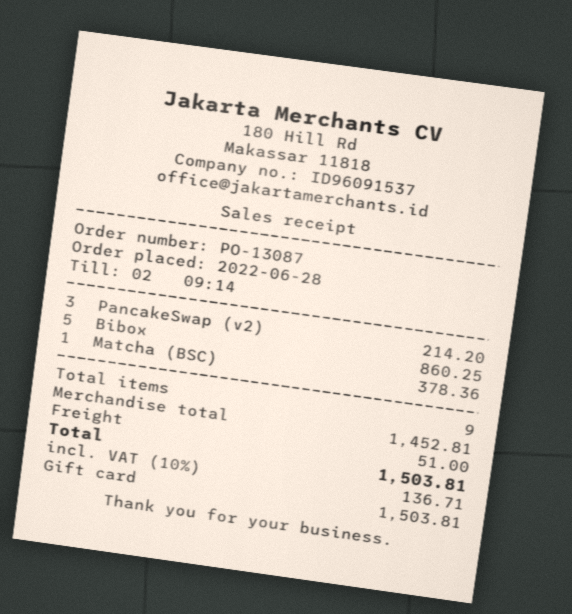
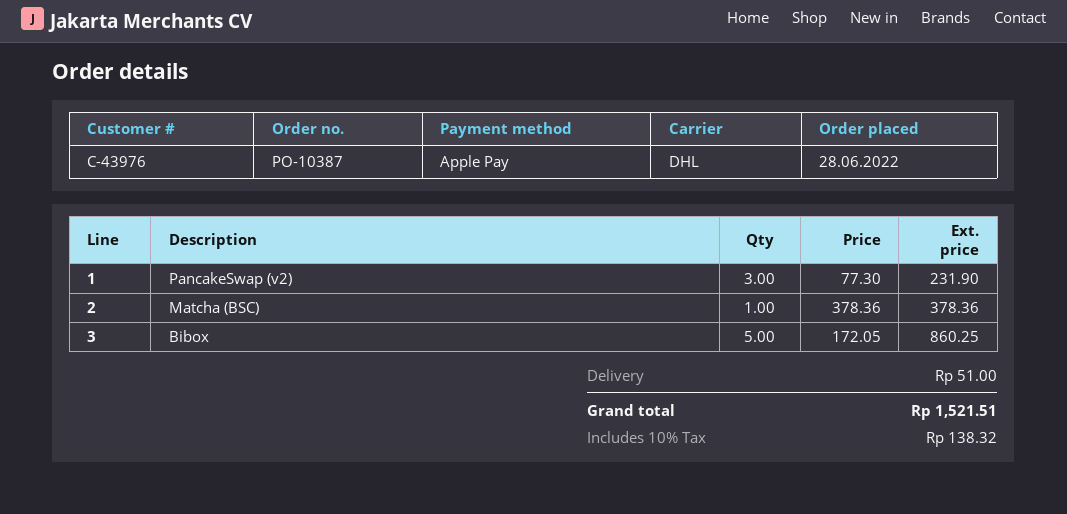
order number: PO-13087 -> PO-10387
payment method: gift card -> Apple Pay
PancakeSwap (v2): 3 for 214.20 -> 3 for 231.90
tax: 10% = 136.71 -> 10% = 138.32
total: 1503.81 -> 1521.51

